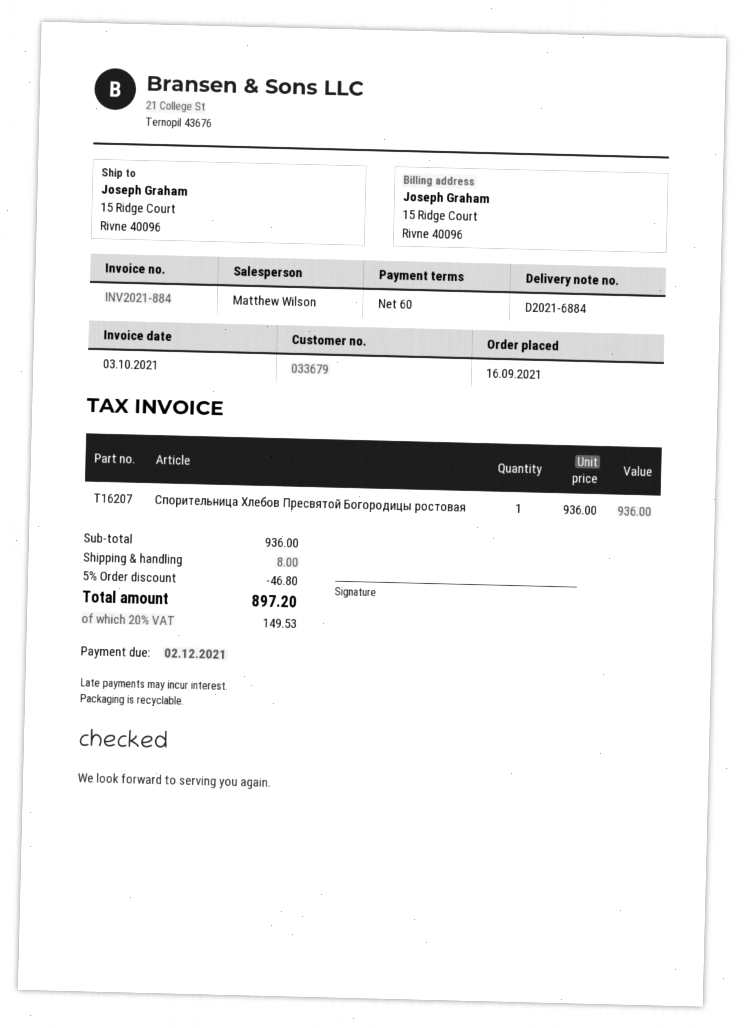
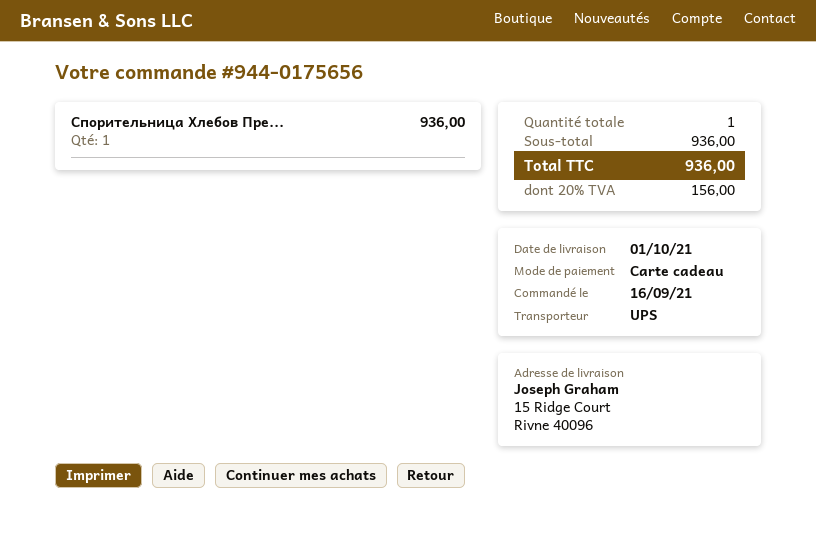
discount: 5% = 46.80 -> none
shipping: 8.00 -> none
tax: 20% = 149.53 -> 20% = 156.00
total: 897.20 -> 936.00

